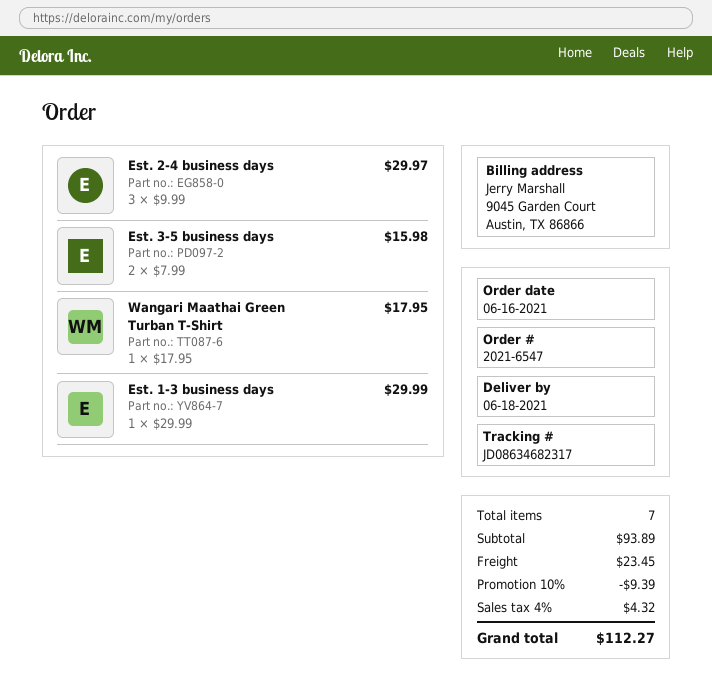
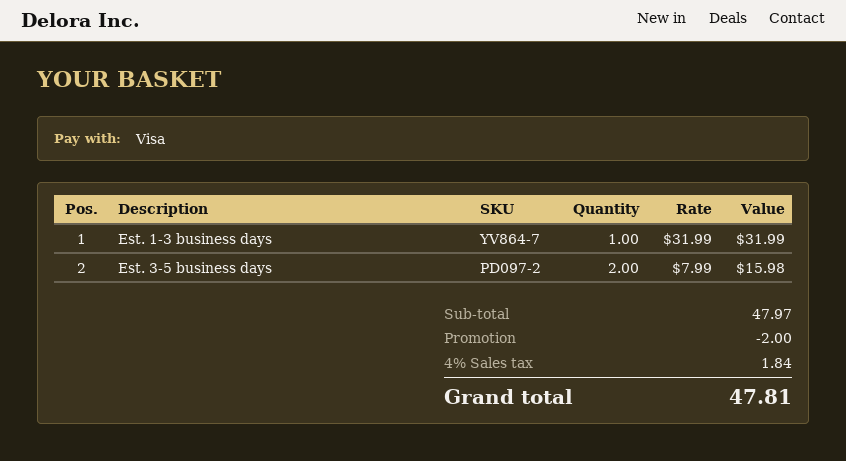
Est. 2-4 business days: 3 x 9.99 = 29.97 -> none
Wangari Maathai Green Turban T-Shirt: 1 x 17.95 = 17.95 -> none
Est. 1-3 business days: 1 x 29.99 = 29.99 -> 1 x 31.99 = 31.99
subtotal: 93.89 -> 47.97
discount: 9.39 -> 2.00
shipping: 23.45 -> none
tax: 4% = 4.32 -> 4% = 1.84
total: 112.27 -> 47.81

